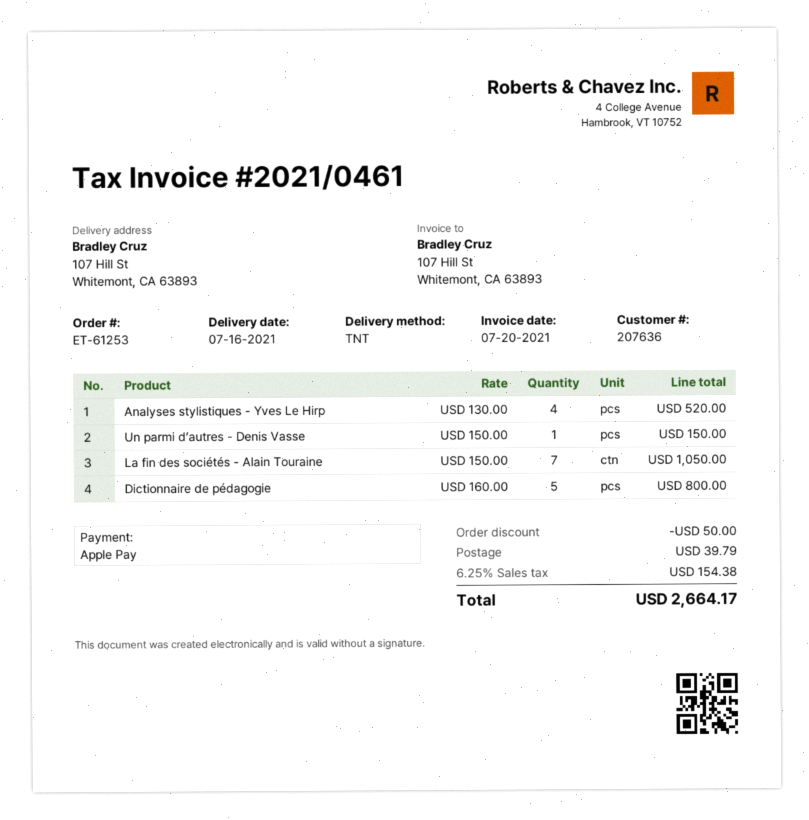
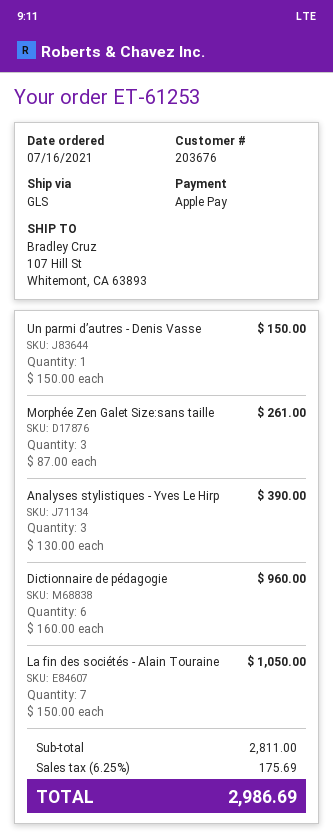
customer number: 207636 -> 203676
shipping method: TNT -> GLS
Analyses stylistiques - Yves Le Hirp: 4 x 130.00 = 520.00 -> 3 x 130.00 = 390.00
Dictionnaire de pédagogie: 5 x 160.00 = 800.00 -> 6 x 160.00 = 960.00
Morphée Zen Galet Size:sans taille: none -> 3 x 87.00 = 261.00
discount: 50.00 -> none
shipping: 39.79 -> none
tax: 6.25% = 154.38 -> 6.25% = 175.69
total: 2664.17 -> 2986.69

